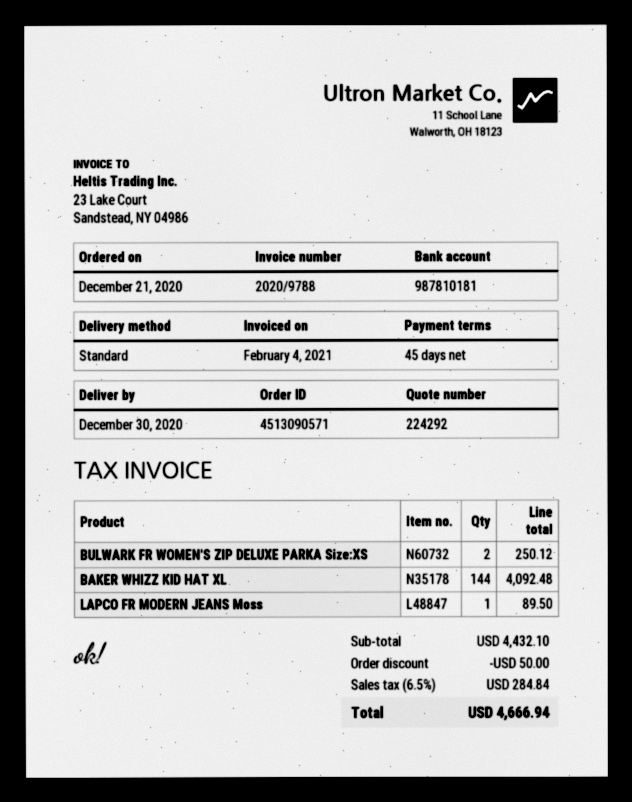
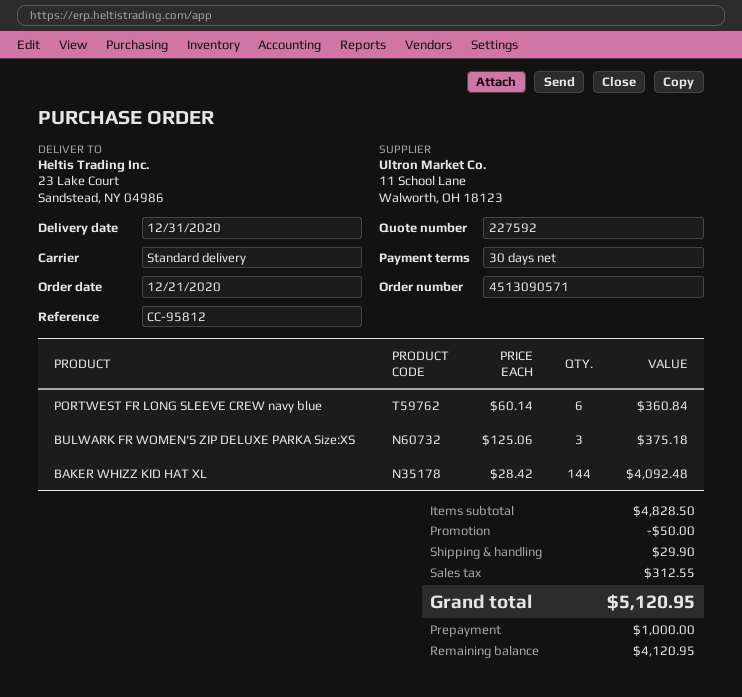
quote number: 224292 -> 227592
delivery date: 2020-12-30 -> 2020-12-31
payment terms: 45 days -> 30 days
BULWARK FR WOMEN'S ZIP DELUXE PARKA Size:XS: 2 for 250.12 -> 3 for 375.18
LAPCO FR MODERN JEANS Moss: 1 for 89.50 -> none
PORTWEST FR LONG SLEEVE CREW navy blue: none -> 6 for 360.84
subtotal: 4432.10 -> 4828.50
shipping: none -> 29.90
tax: 284.84 -> 312.55
total: 4666.94 -> 5120.95

